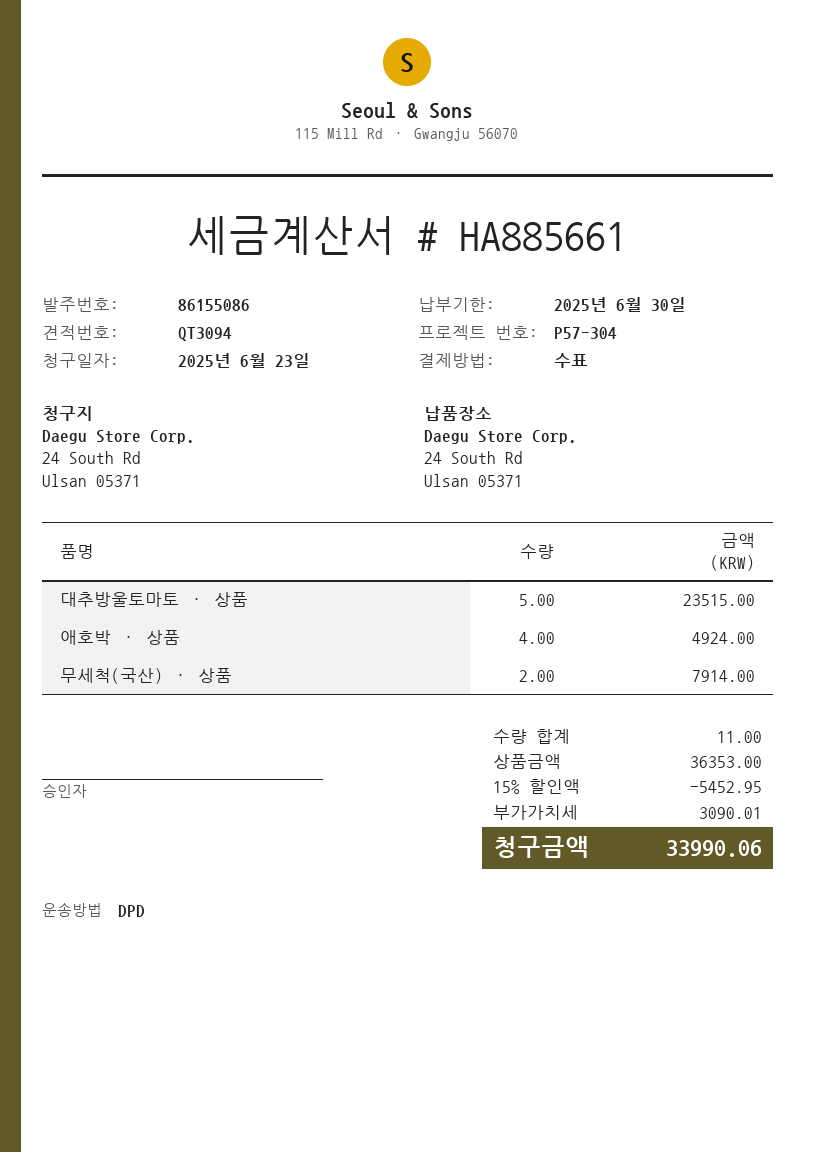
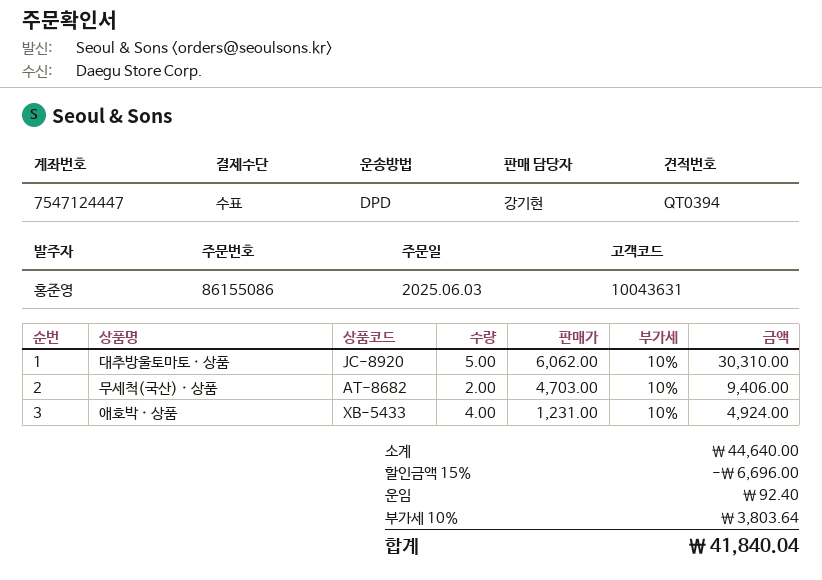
quote number: QT3094 -> QT0394
대추방울토마토 · 상품: 5 for 23515.00 -> 5 for 30310.00
무세척(국산) · 상품: 2 for 7914.00 -> 2 for 9406.00
subtotal: 36353.00 -> 44640.00
discount: 15% = 5452.95 -> 15% = 6696.00
shipping: none -> 92.40
tax: 3090.01 -> 3803.64
total: 33990.06 -> 41840.04

